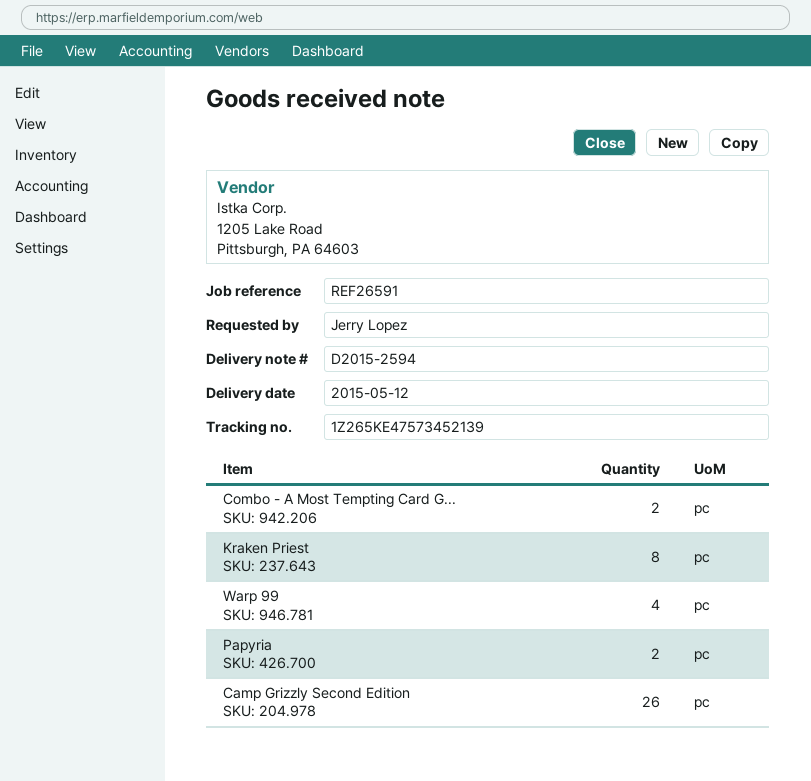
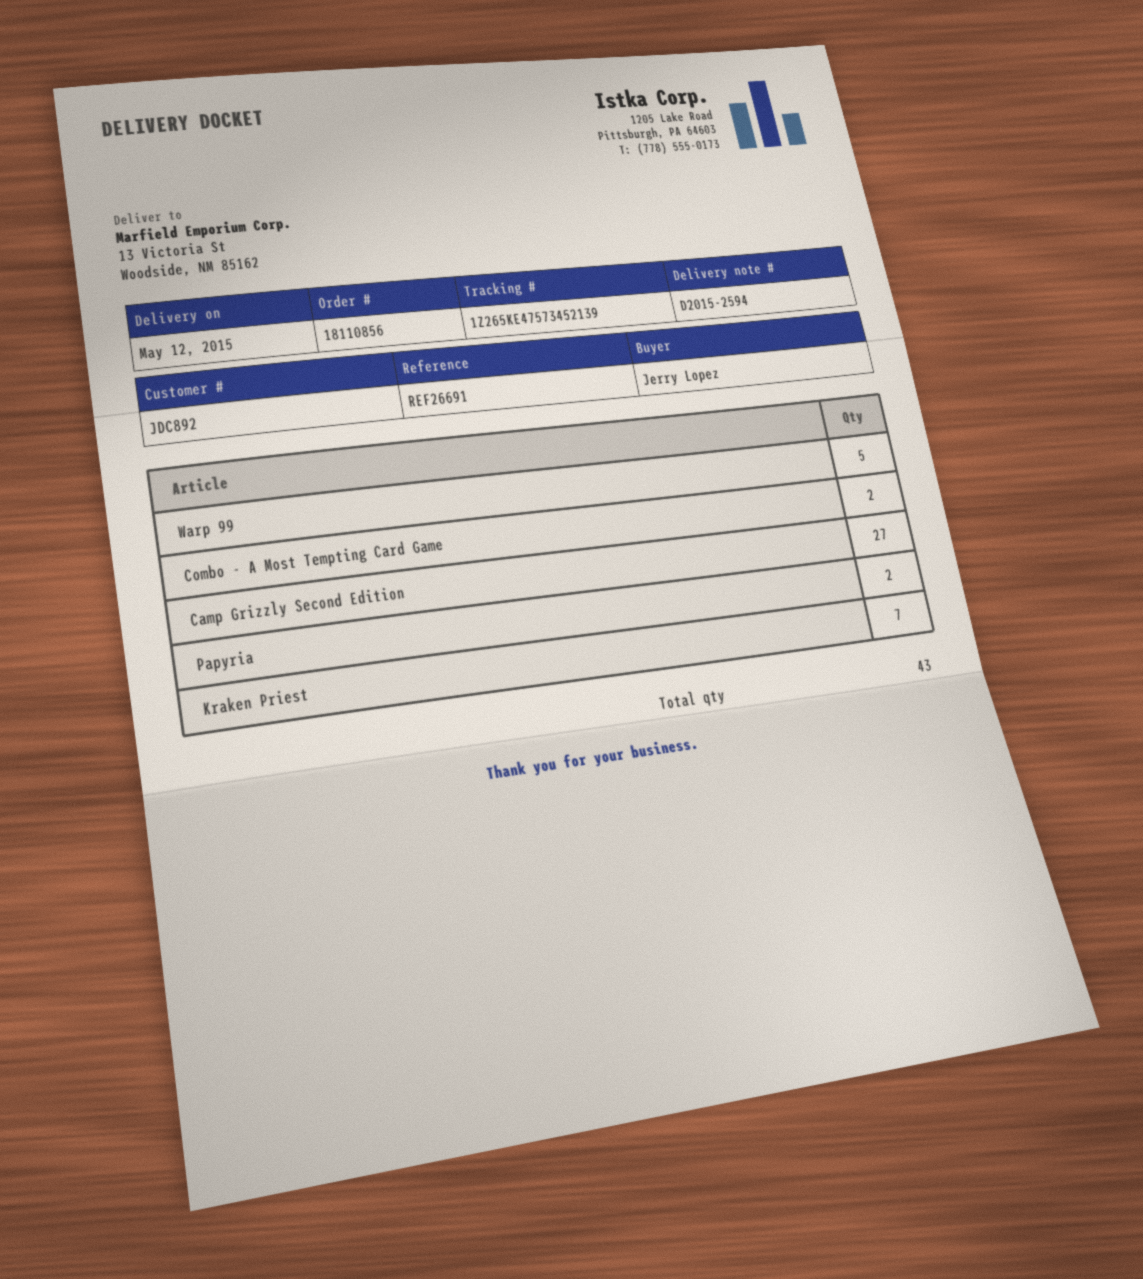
reference: REF26591 -> REF26691
Kraken Priest: 8 -> 7
Warp 99: 4 -> 5
Camp Grizzly Second Edition: 26 -> 27

